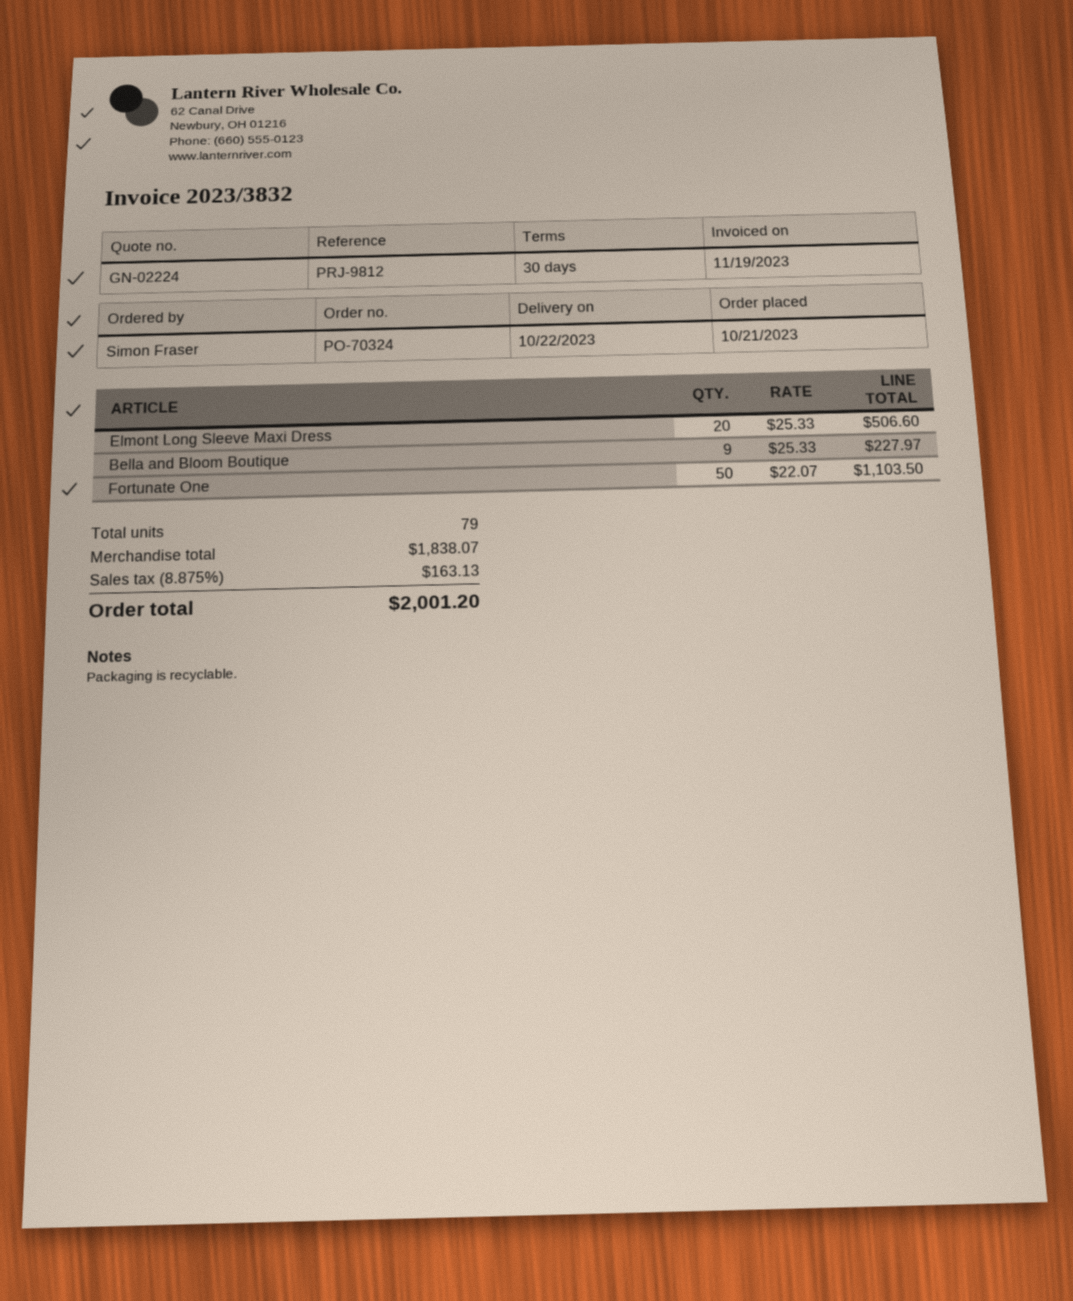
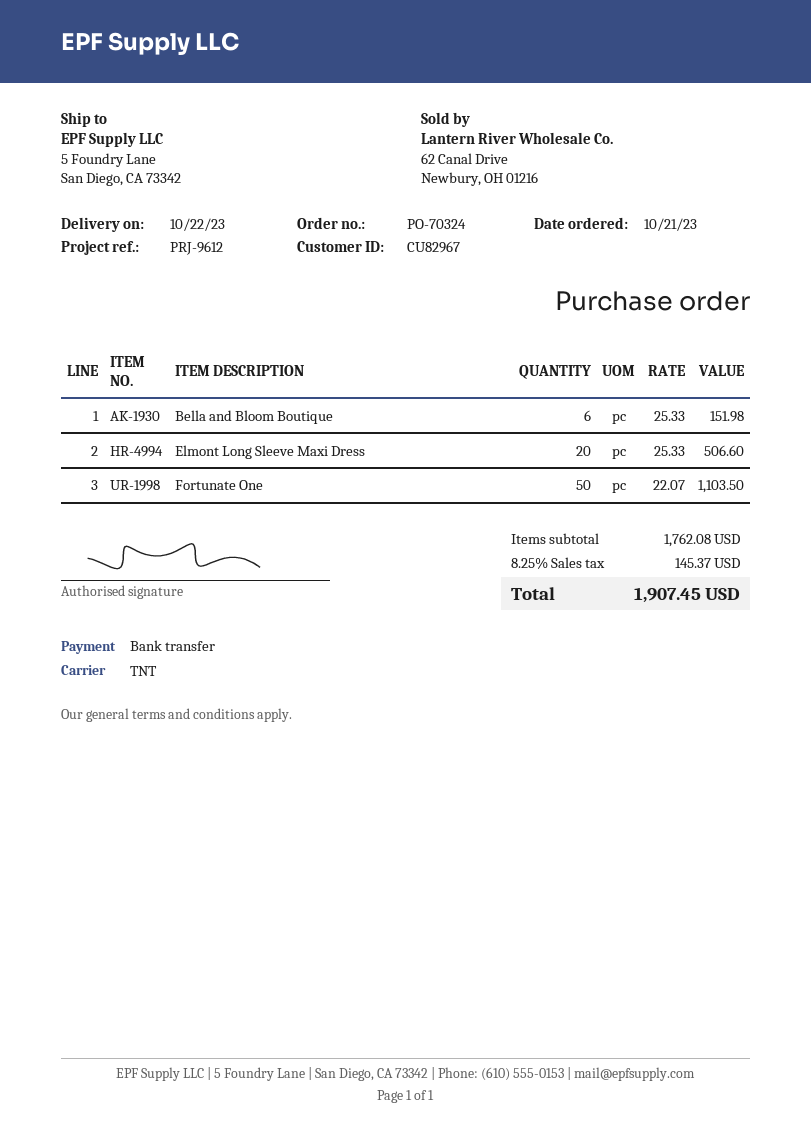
reference: PRJ-9812 -> PRJ-9612
Bella and Bloom Boutique: 9 x 25.33 = 227.97 -> 6 x 25.33 = 151.98
subtotal: 1838.07 -> 1762.08
tax: 8.875% = 163.13 -> 8.25% = 145.37
total: 2001.20 -> 1907.45

